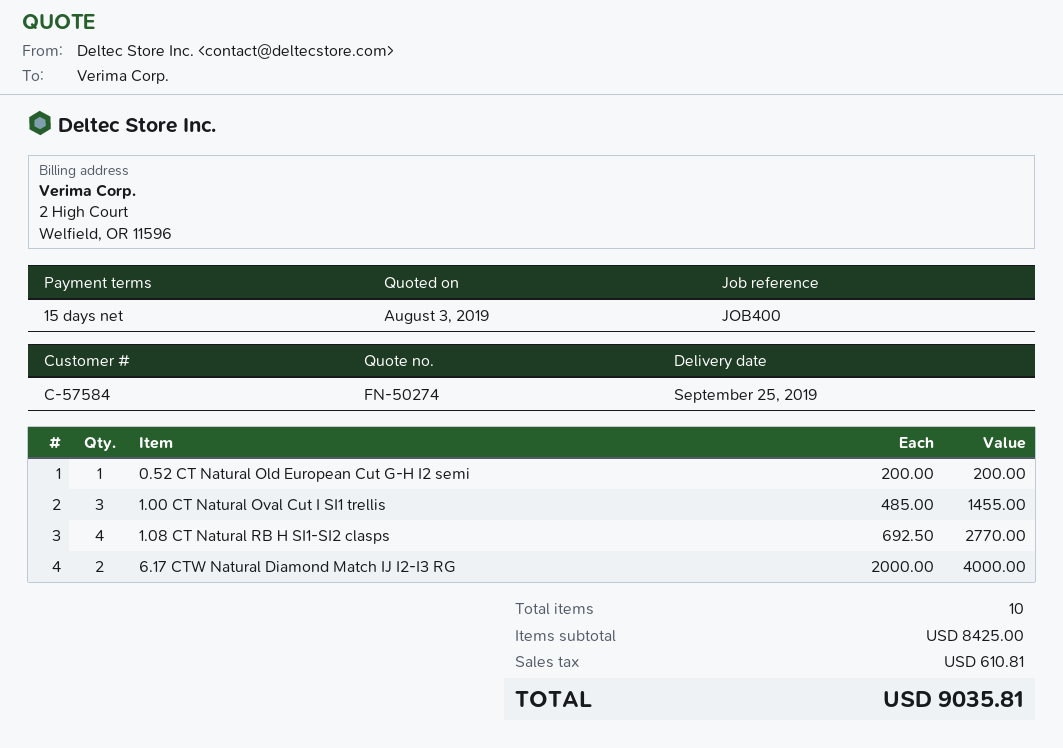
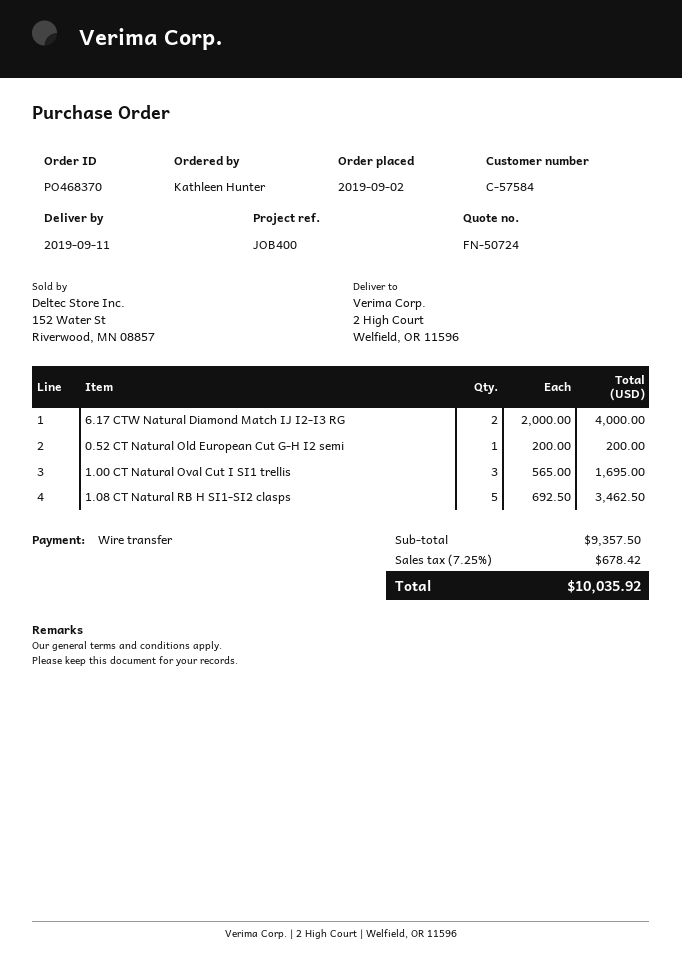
quote number: FN-50274 -> FN-50724
delivery date: 2019-09-25 -> 2019-09-11
1.00 CT Natural Oval Cut I SI1 trellis: 3 x 485.00 = 1455.00 -> 3 x 565.00 = 1695.00
1.08 CT Natural RB H SI1-SI2 clasps: 4 x 692.50 = 2770.00 -> 5 x 692.50 = 3462.50
subtotal: 8425.00 -> 9357.50
tax: 610.81 -> 678.42
total: 9035.81 -> 10035.92

